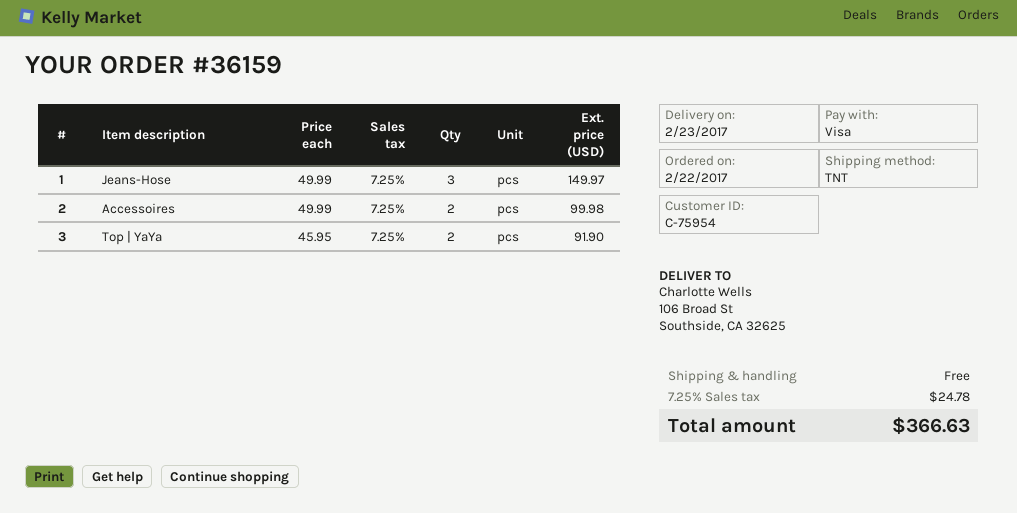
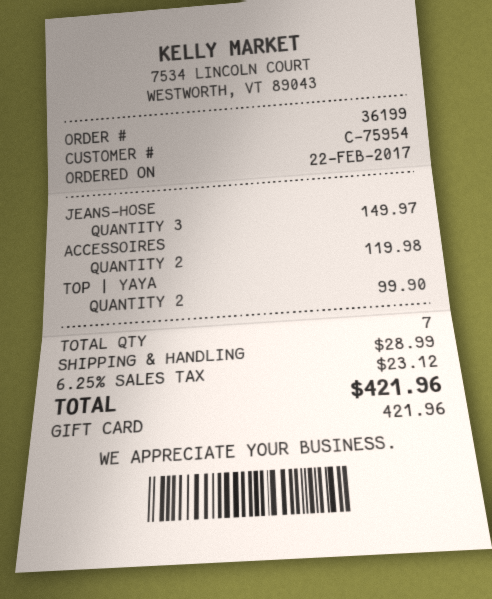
order number: 36159 -> 36199
payment method: Visa -> gift card
Accessoires: 2 for 99.98 -> 2 for 119.98
Top | YaYa: 2 for 91.90 -> 2 for 99.90
shipping: 0.00 -> 28.99
tax: 7.25% = 24.78 -> 6.25% = 23.12
total: 366.63 -> 421.96

